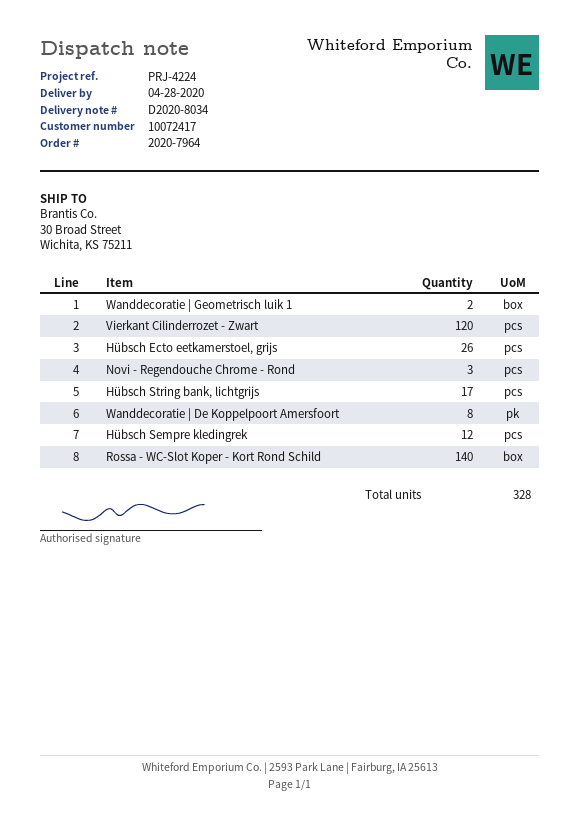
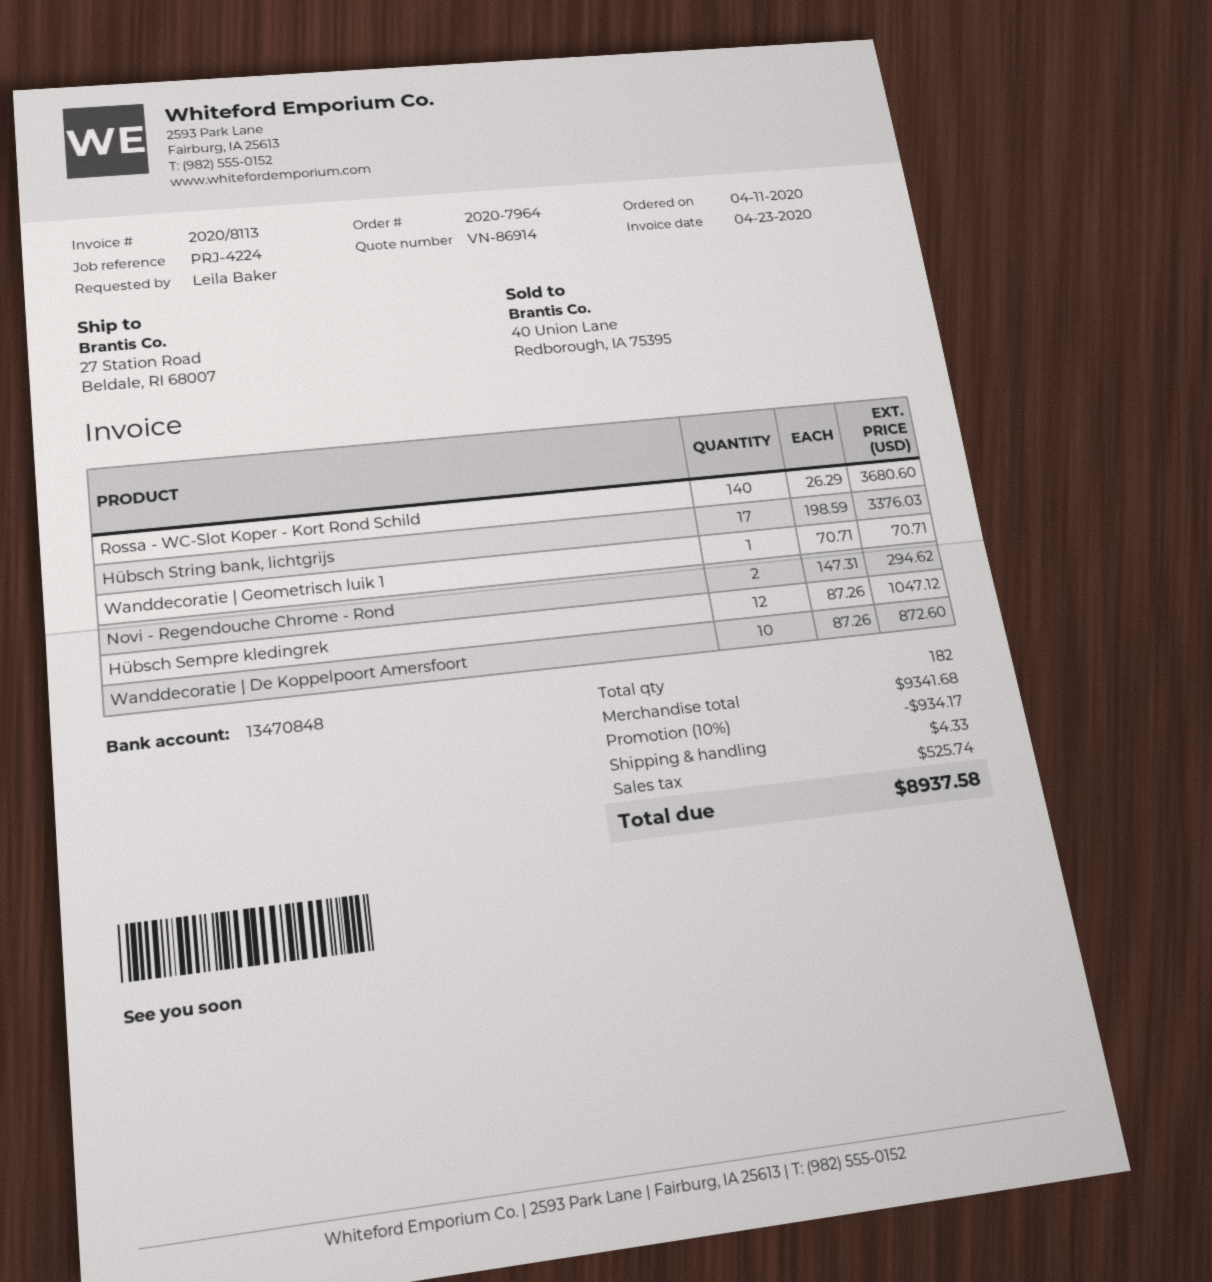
ship to: 30 Broad Street, Wichita, KS 75211 -> 27 Station Road, Beldale, RI 68007
Wanddecoratie | Geometrisch luik 1: 2 -> 1
Vierkant Cilinderrozet - Zwart: 120 -> none
Hübsch Ecto eetkamerstoel, grijs: 26 -> none
Novi - Regendouche Chrome - Rond: 3 -> 2
Wanddecoratie | De Koppelpoort Amersfoort: 8 -> 10
total quantity: 328 -> 182

